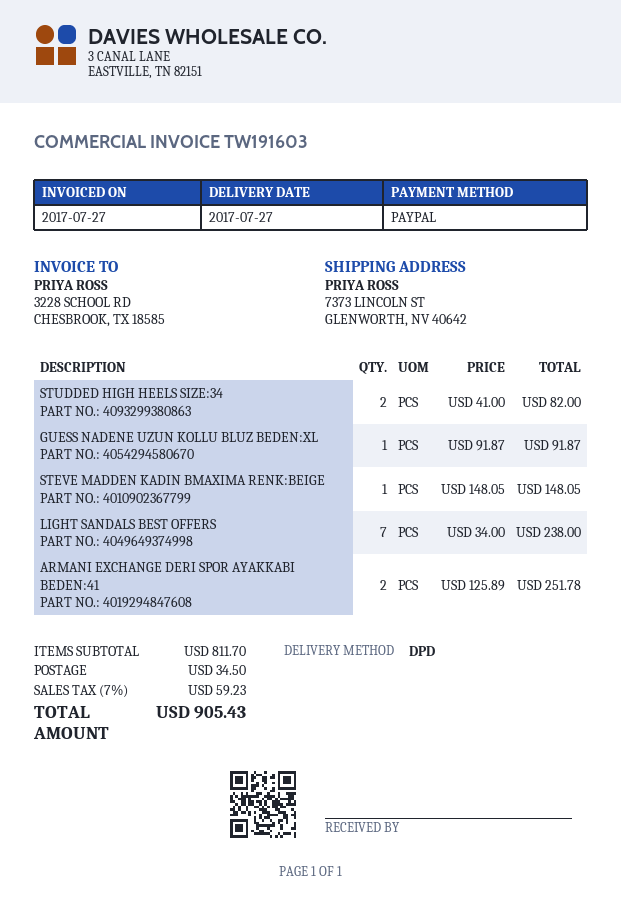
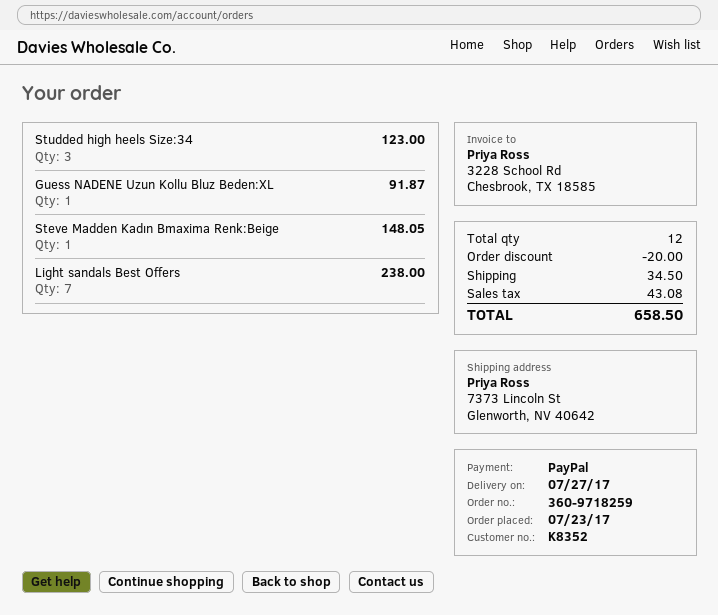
STUDDED HIGH HEELS SIZE:34: 2 for 82.00 -> 3 for 123.00
ARMANI EXCHANGE DERI SPOR AYAKKABI BEDEN:41: 2 for 251.78 -> none
discount: none -> 20.00
tax: 59.23 -> 43.08
total: 905.43 -> 658.50

